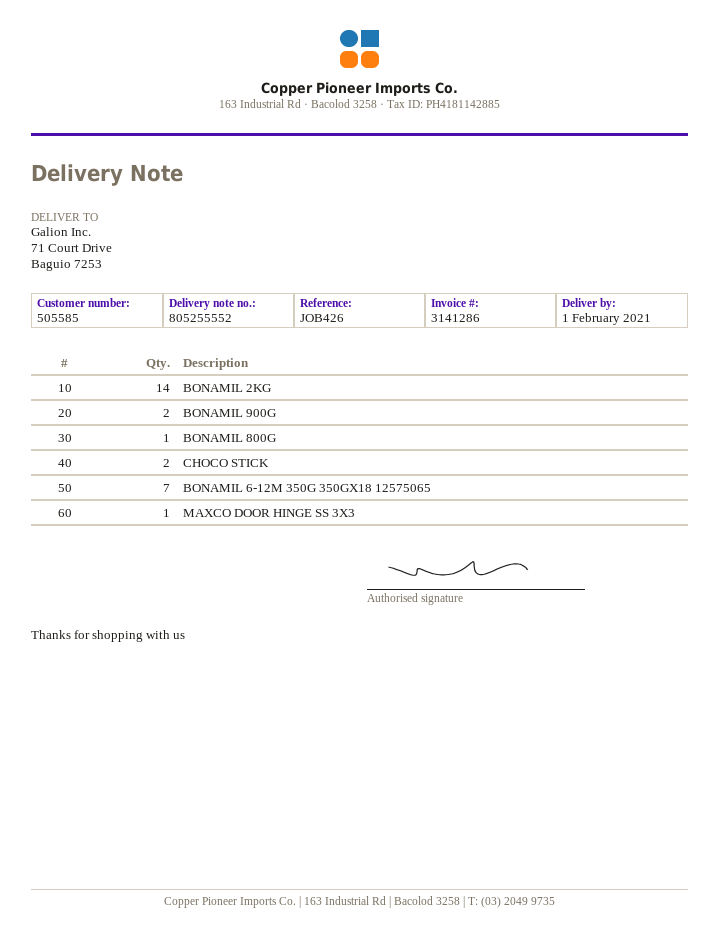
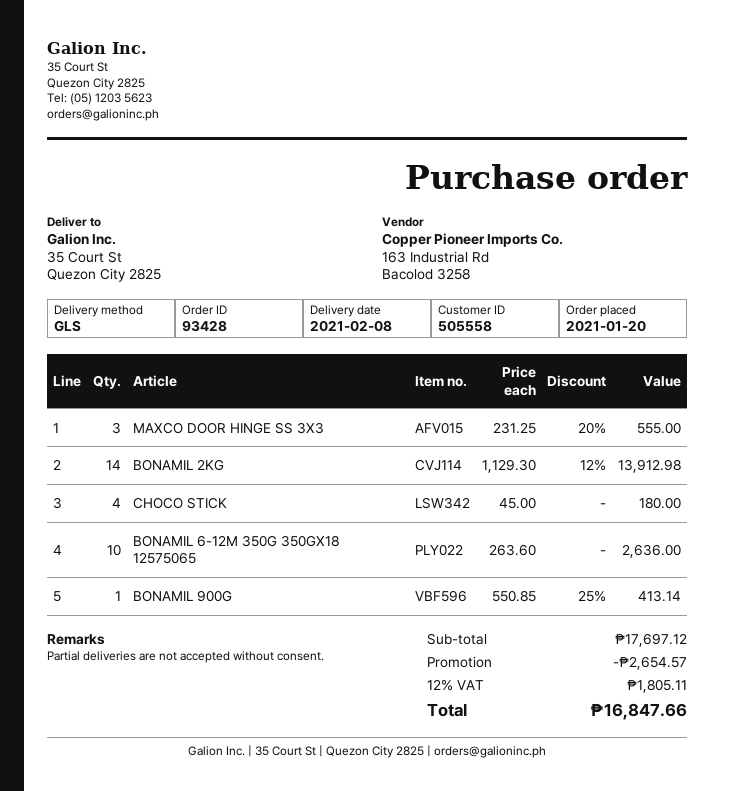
delivery date: 2021-02-01 -> 2021-02-08
customer number: 505585 -> 505558
ship to: 71 Court Drive, Baguio 7253 -> 35 Court St, Quezon City 2825
BONAMIL 900G: 2 -> 1
BONAMIL 800G: 1 -> none
CHOCO STICK: 2 -> 4
BONAMIL 6-12M 350G 350GX18 12575065: 7 -> 10
MAXCO DOOR HINGE SS 3X3: 1 -> 3

